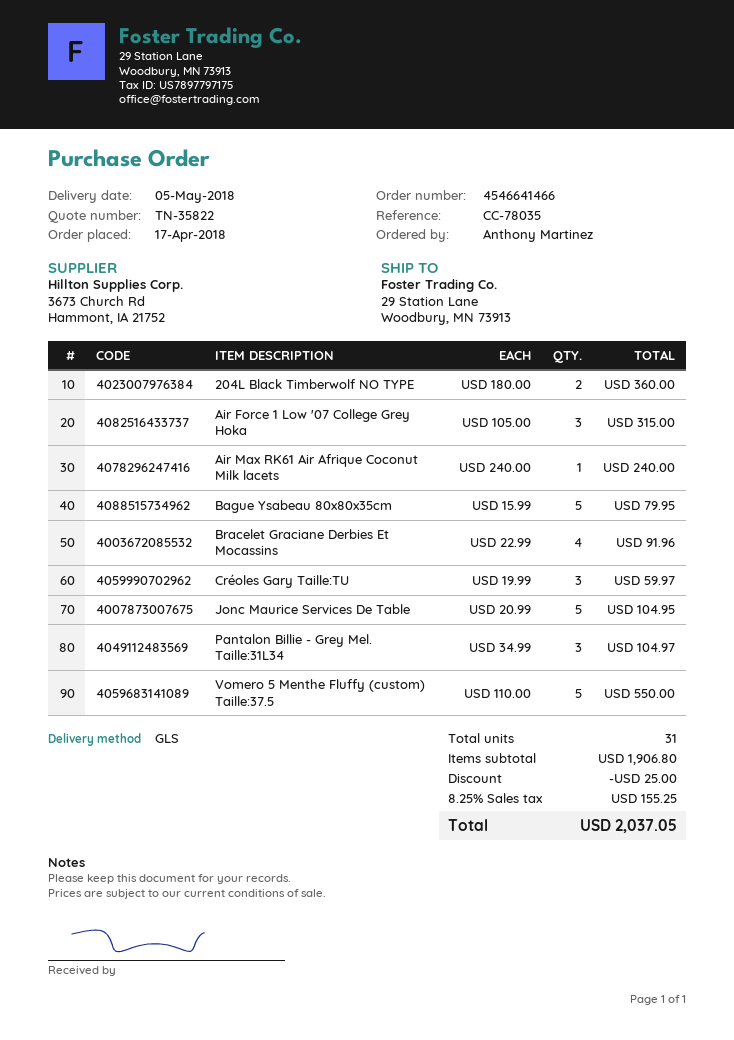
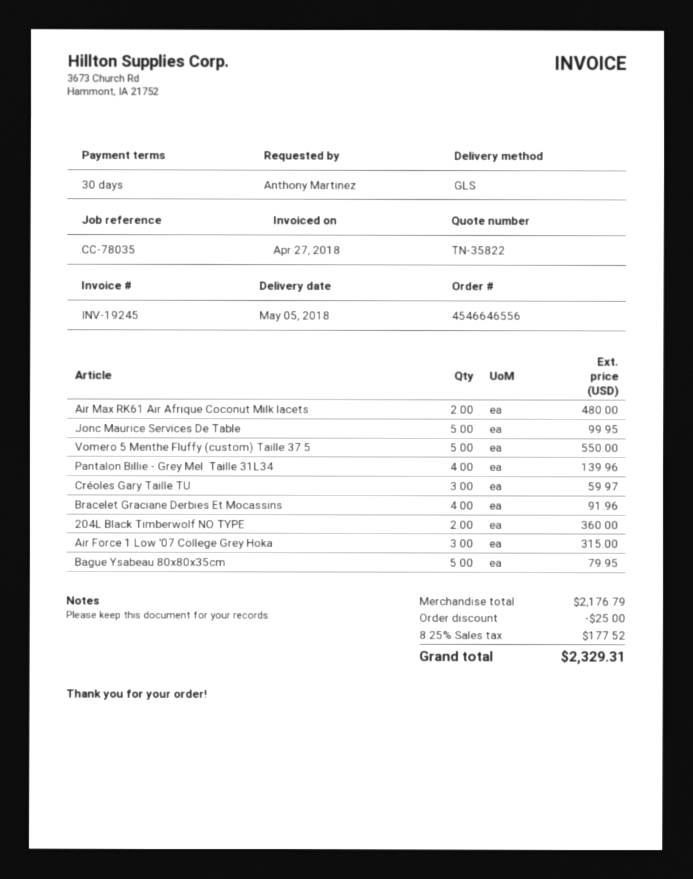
order number: 4546641466 -> 4546646556
Air Max RK61 Air Afrique Coconut Milk lacets: 1 for 240.00 -> 2 for 480.00
Jonc Maurice Services De Table: 5 for 104.95 -> 5 for 99.95
Pantalon Billie - Grey Mel. Taille:31L34: 3 for 104.97 -> 4 for 139.96
subtotal: 1906.80 -> 2176.79
tax: 8.25% = 155.25 -> 8.25% = 177.52
total: 2037.05 -> 2329.31

